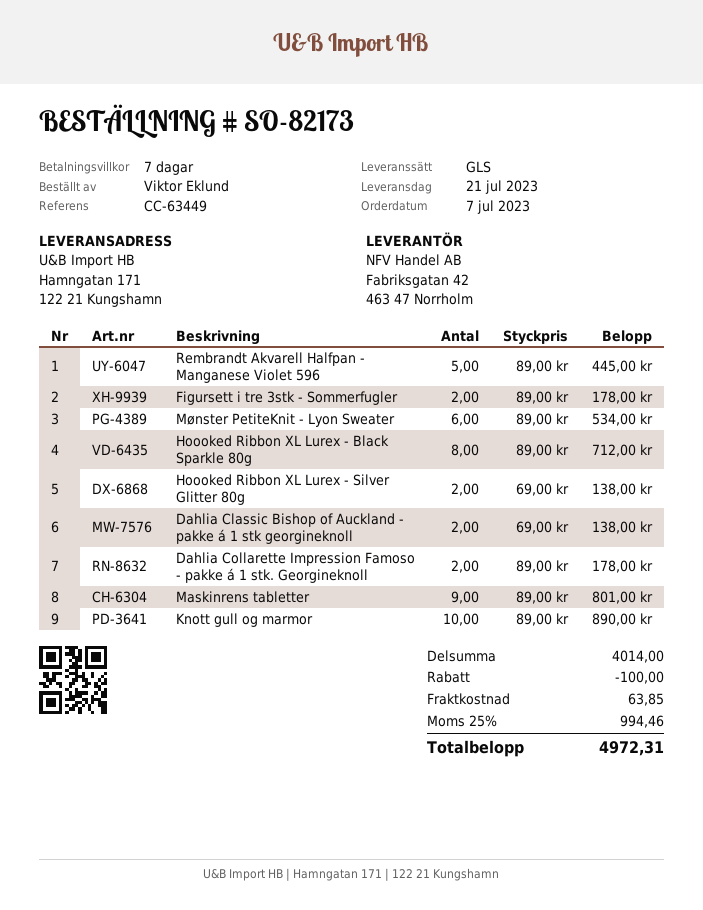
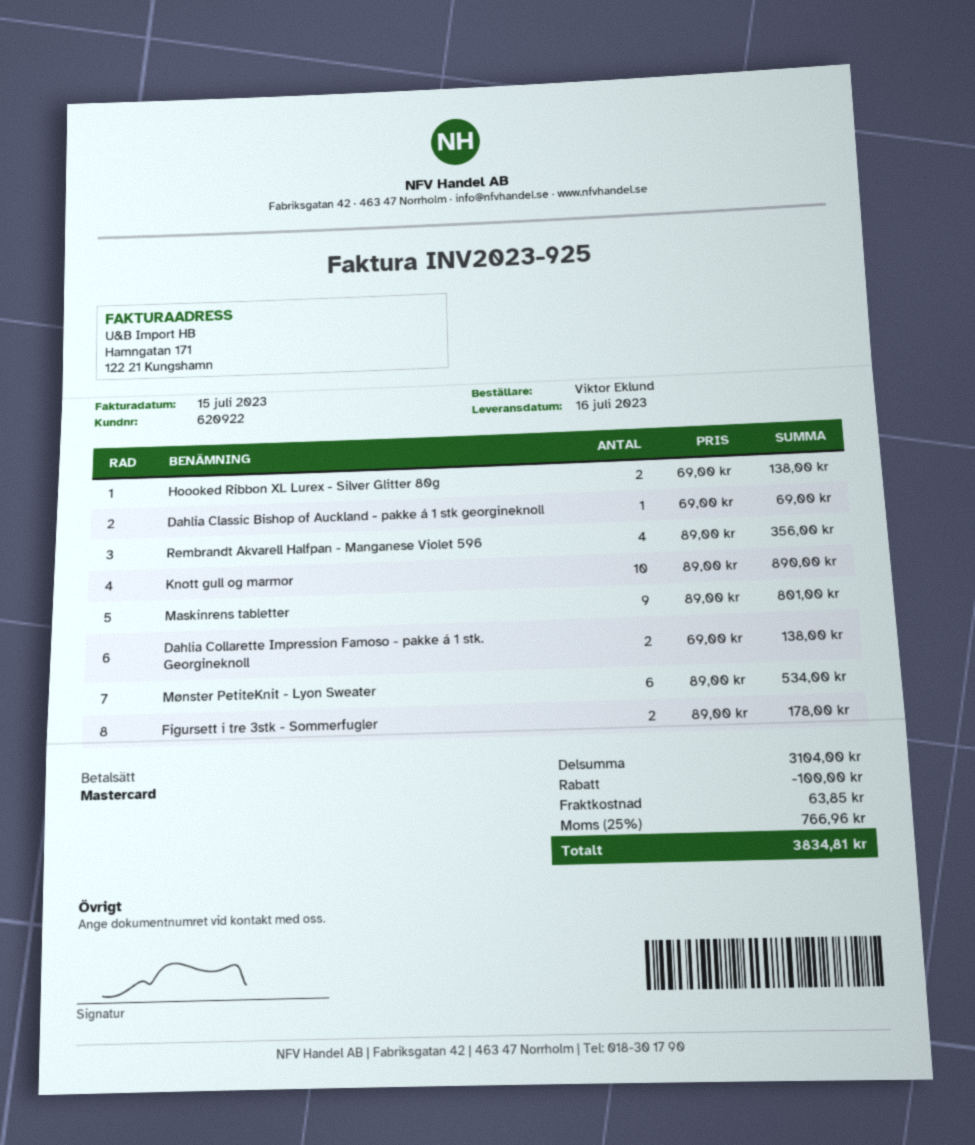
delivery date: 2023-07-21 -> 2023-07-16
Rembrandt Akvarell Halfpan - Manganese Violet 596: 5 x 89.00 = 445.00 -> 4 x 89.00 = 356.00
Hoooked Ribbon XL Lurex - Black Sparkle 80g: 8 x 89.00 = 712.00 -> none
Dahlia Classic Bishop of Auckland - pakke á 1 stk georgineknoll: 2 x 69.00 = 138.00 -> 1 x 69.00 = 69.00
Dahlia Collarette Impression Famoso - pakke á 1 stk. Georgineknoll: 2 x 89.00 = 178.00 -> 2 x 69.00 = 138.00
subtotal: 4014.00 -> 3104.00
tax: 25% = 994.46 -> 25% = 766.96
total: 4972.31 -> 3834.81

